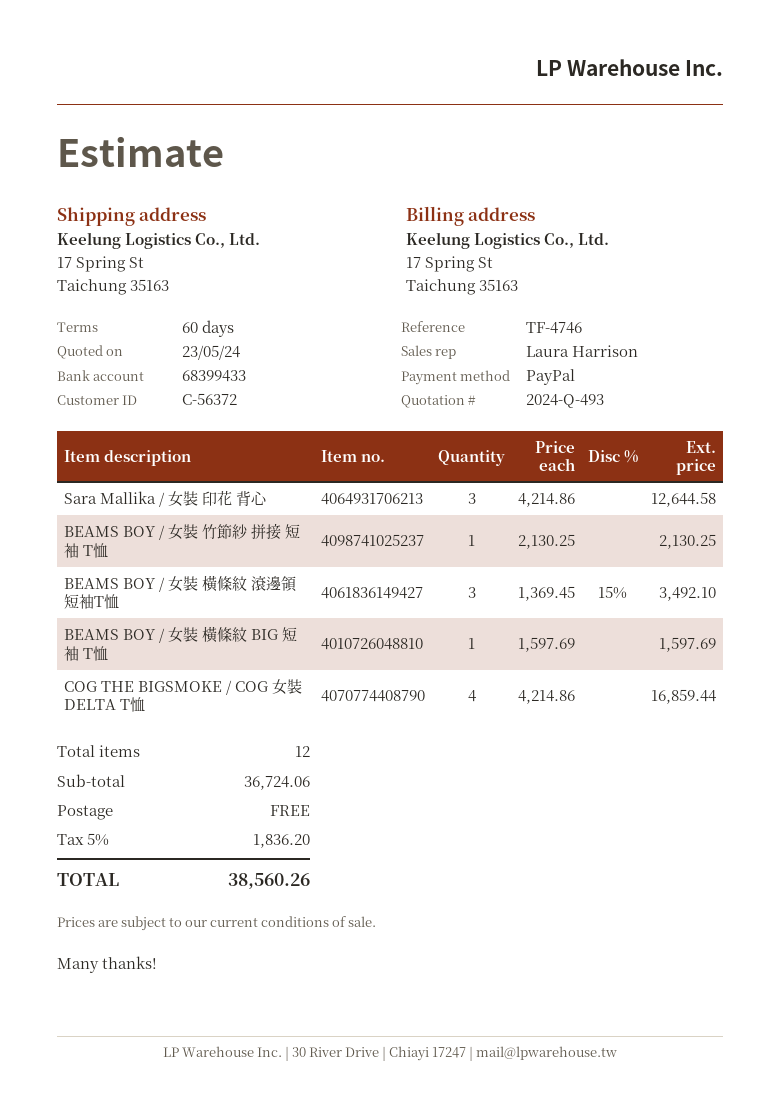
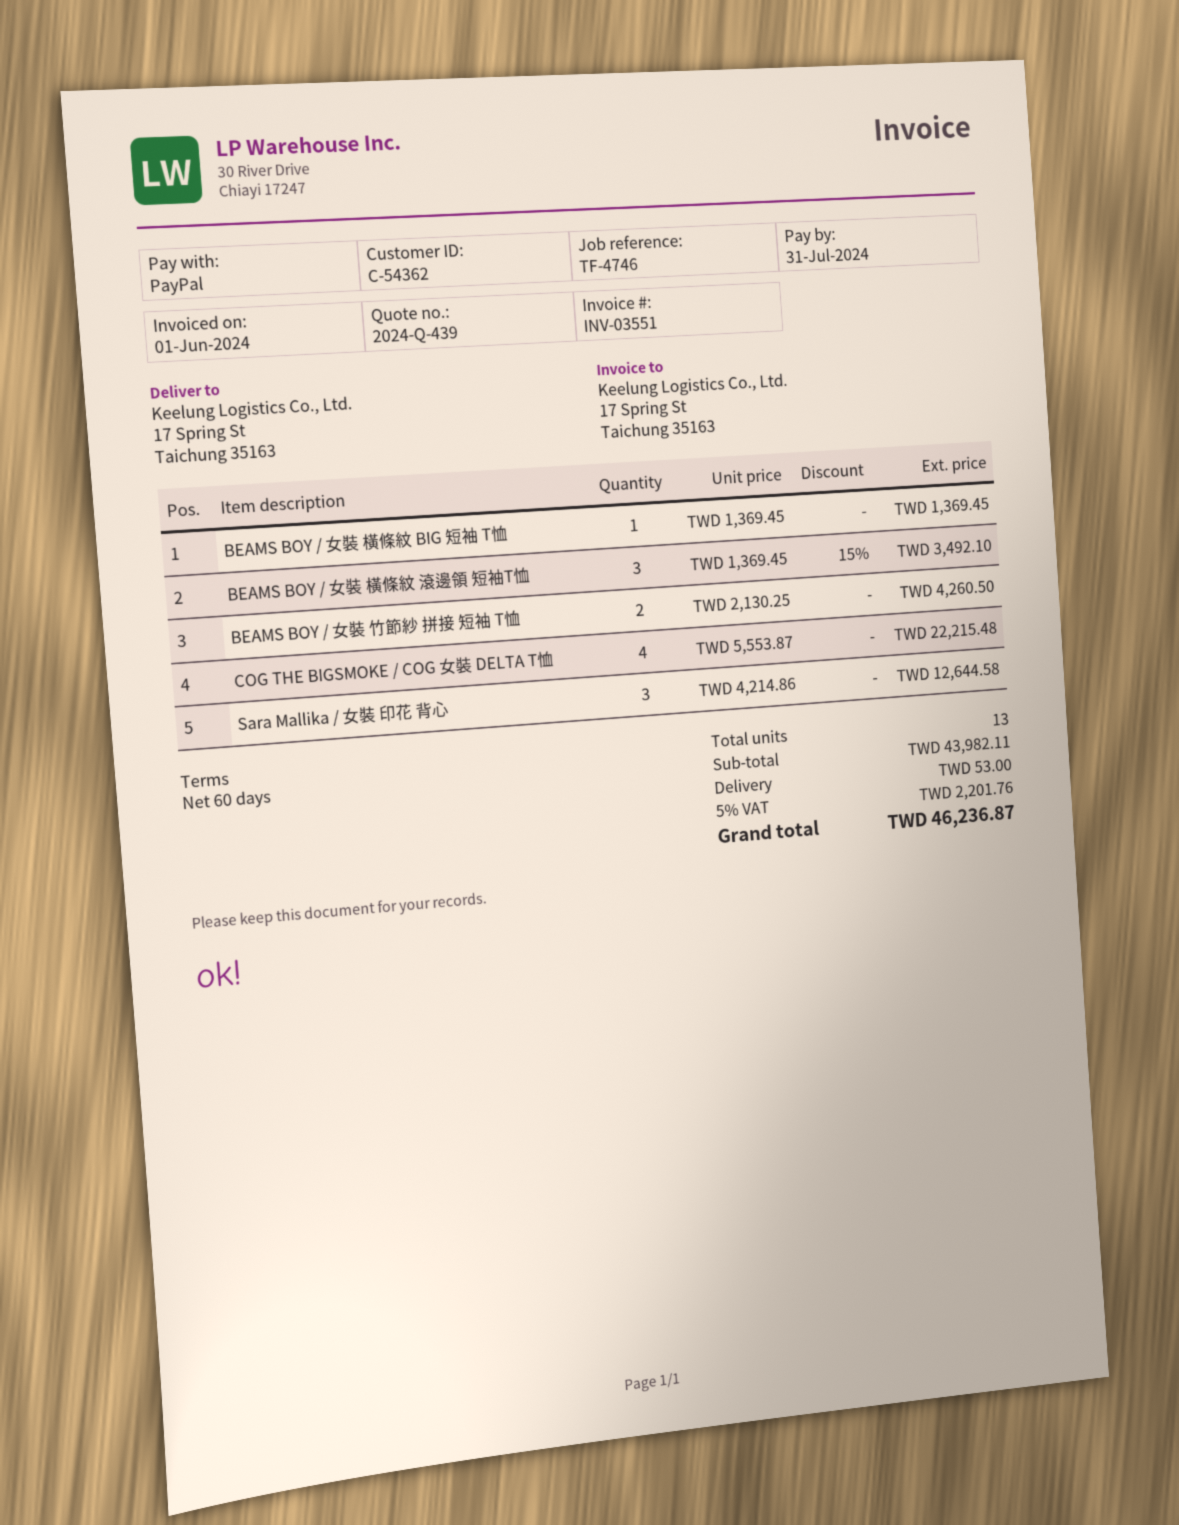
quote number: 2024-Q-493 -> 2024-Q-439
customer number: C-56372 -> C-54362
BEAMS BOY / 女裝 竹節紗 拼接 短袖 T恤: 1 x 2130.25 = 2130.25 -> 2 x 2130.25 = 4260.50
BEAMS BOY / 女裝 橫條紋 BIG 短袖 T恤: 1 x 1597.69 = 1597.69 -> 1 x 1369.45 = 1369.45
COG THE BIGSMOKE / COG 女裝 DELTA T恤: 4 x 4214.86 = 16859.44 -> 4 x 5553.87 = 22215.48
total quantity: 12 -> 13
subtotal: 36724.06 -> 43982.11
shipping: 0.00 -> 53.00
tax: 5% = 1836.20 -> 5% = 2201.76
total: 38560.26 -> 46236.87

